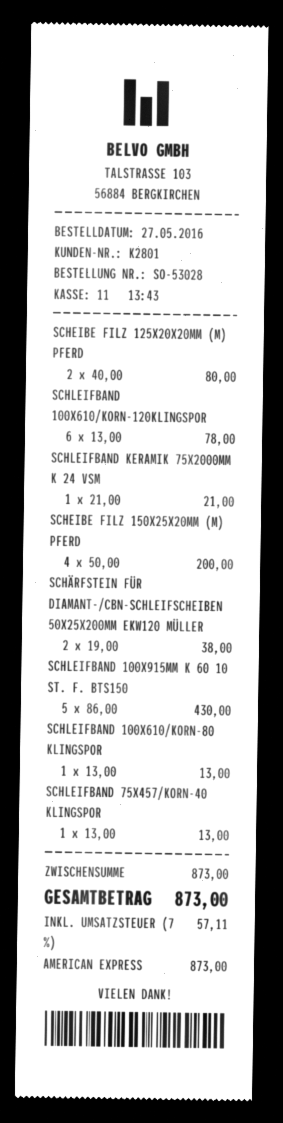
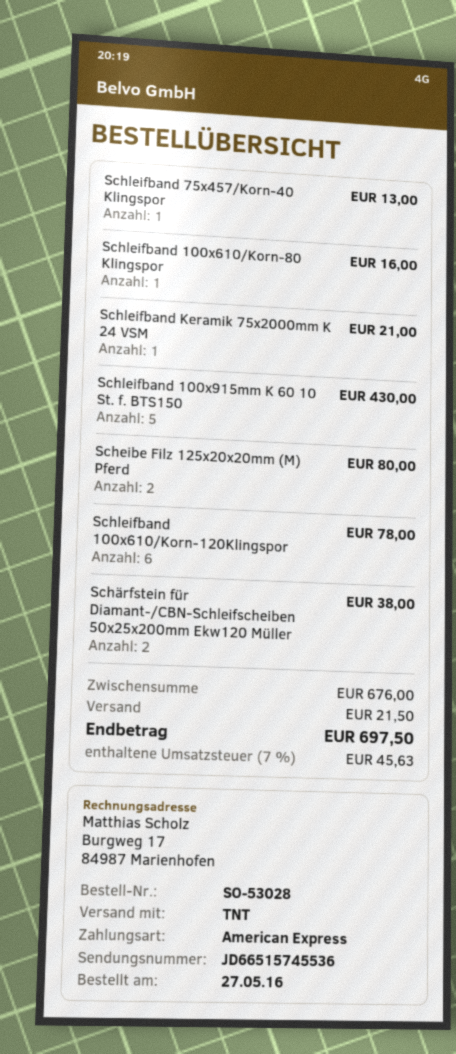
SCHEIBE FILZ 150X25X20MM (M) PFERD: 4 for 200.00 -> none
SCHLEIFBAND 100X610/KORN-80 KLINGSPOR: 1 for 13.00 -> 1 for 16.00
subtotal: 873.00 -> 676.00
shipping: none -> 21.50
tax: 7% = 57.11 -> 7% = 45.63
total: 873.00 -> 697.50

